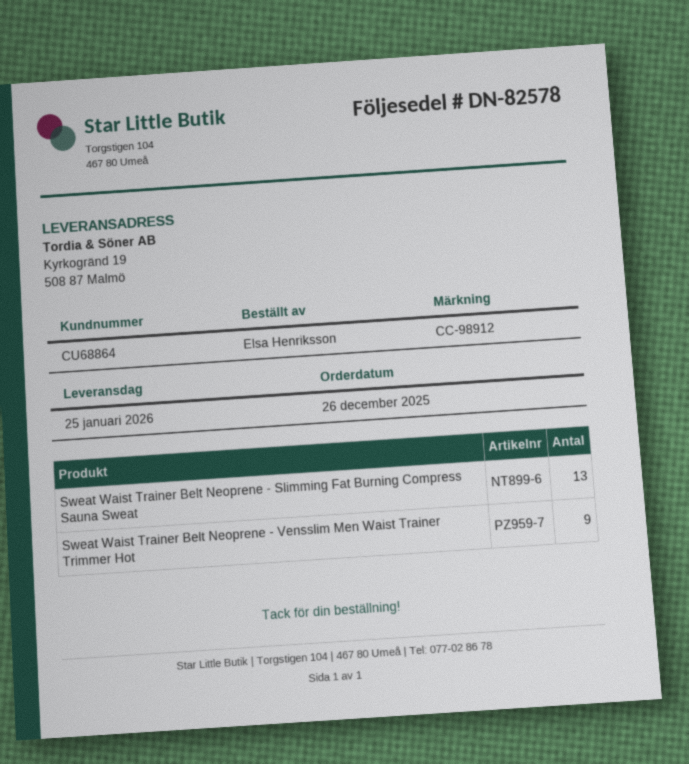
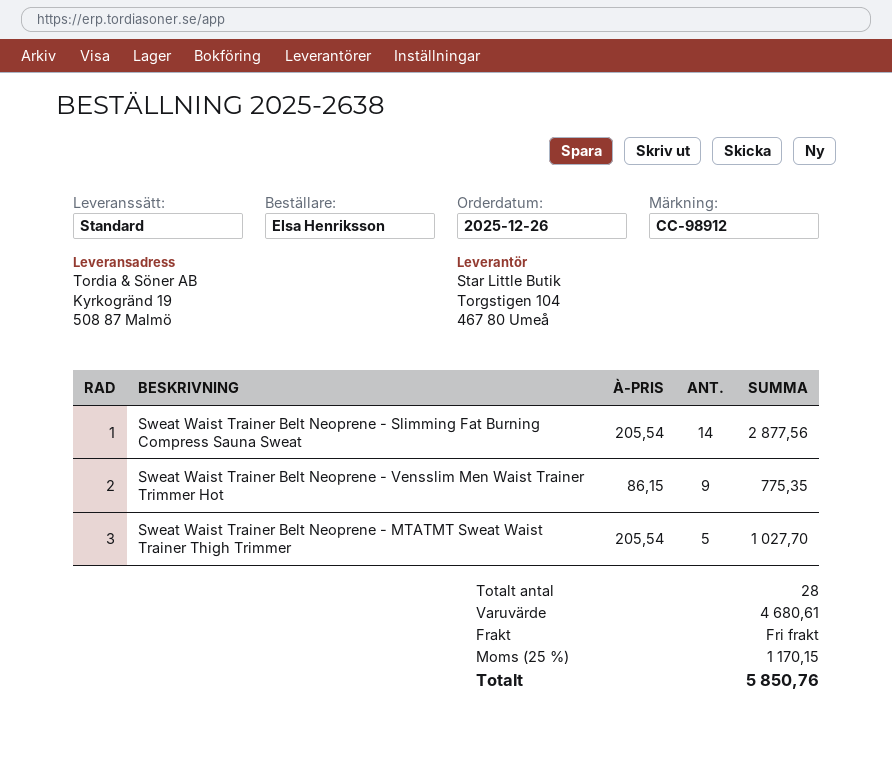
Sweat Waist Trainer Belt Neoprene - Slimming Fat Burning Compress Sauna Sweat: 13 -> 14
Sweat Waist Trainer Belt Neoprene - MTATMT Sweat Waist Trainer Thigh Trimmer: none -> 5

